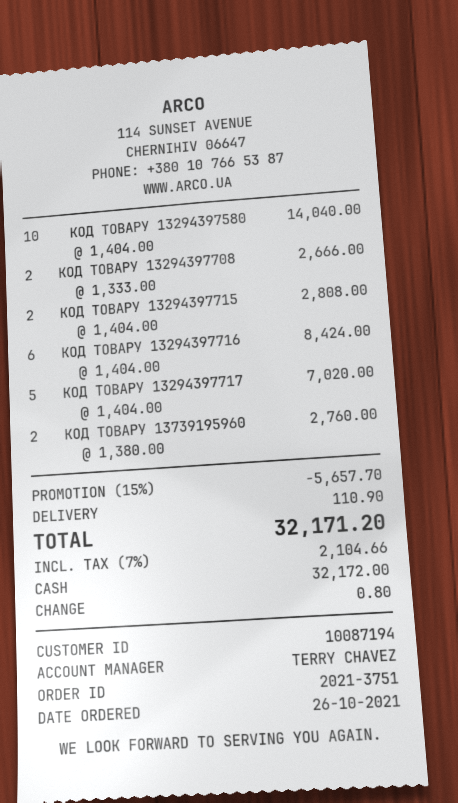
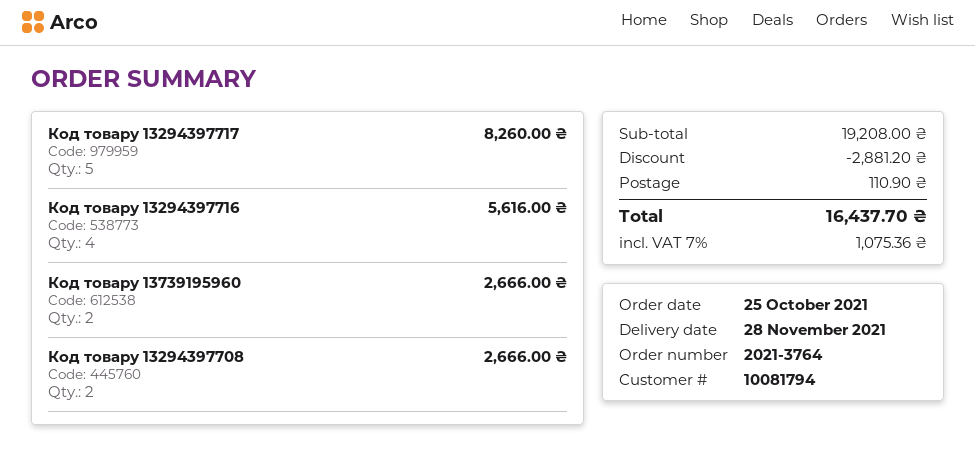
order number: 2021-3751 -> 2021-3764
order date: 2021-10-26 -> 2021-10-25
customer number: 10087194 -> 10081794
КОД ТОВАРУ 13294397580: 10 for 14040.00 -> none
КОД ТОВАРУ 13294397715: 2 for 2808.00 -> none
КОД ТОВАРУ 13294397716: 6 for 8424.00 -> 4 for 5616.00
КОД ТОВАРУ 13294397717: 5 for 7020.00 -> 5 for 8260.00
КОД ТОВАРУ 13739195960: 2 for 2760.00 -> 2 for 2666.00
discount: 5657.70 -> 2881.20
tax: 7% = 2104.66 -> 7% = 1075.36
total: 32171.20 -> 16437.70

